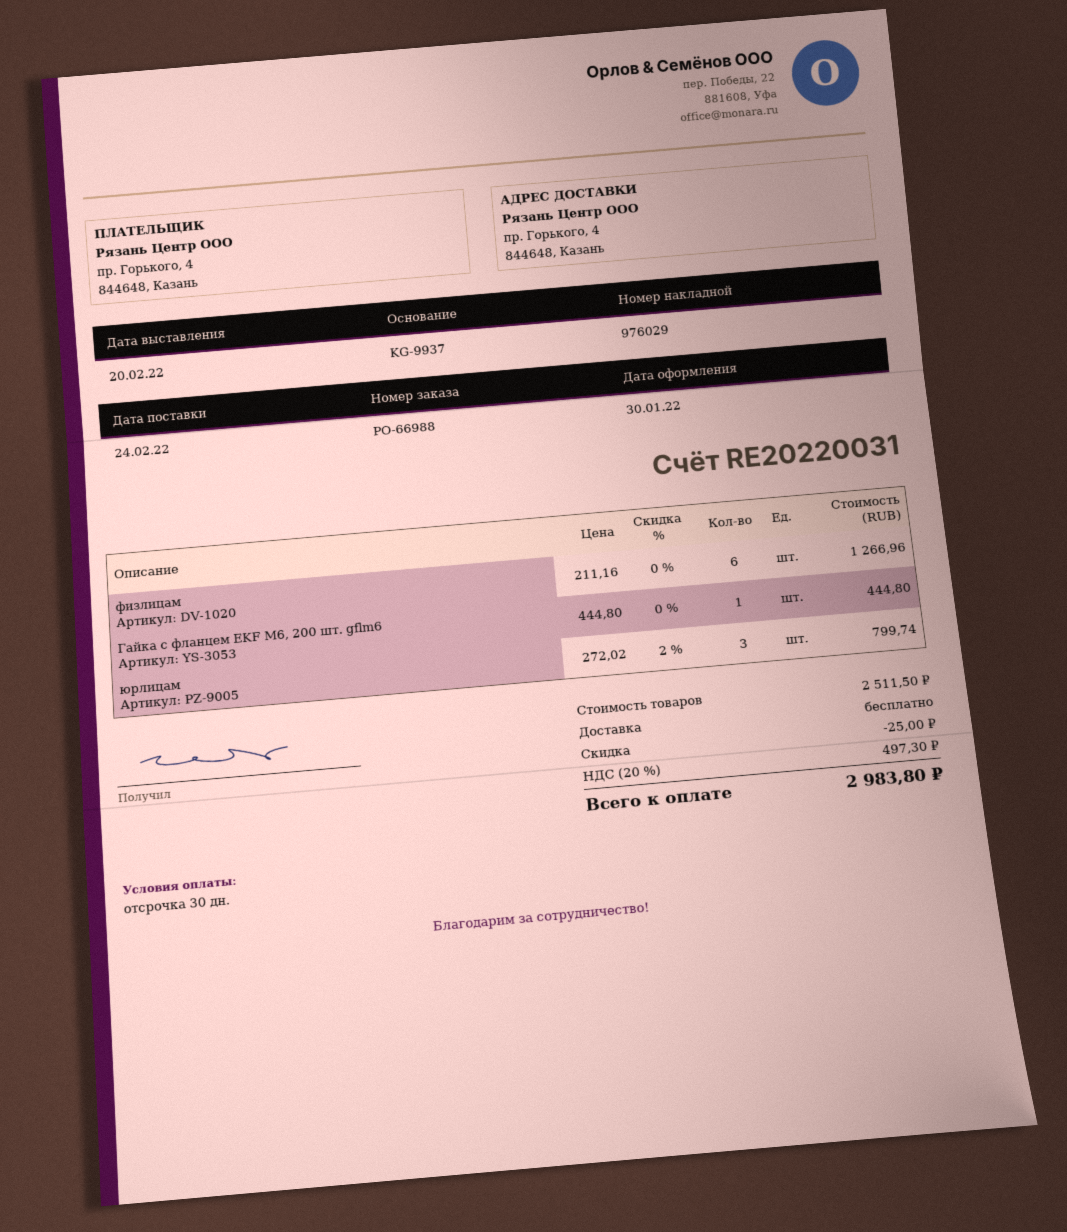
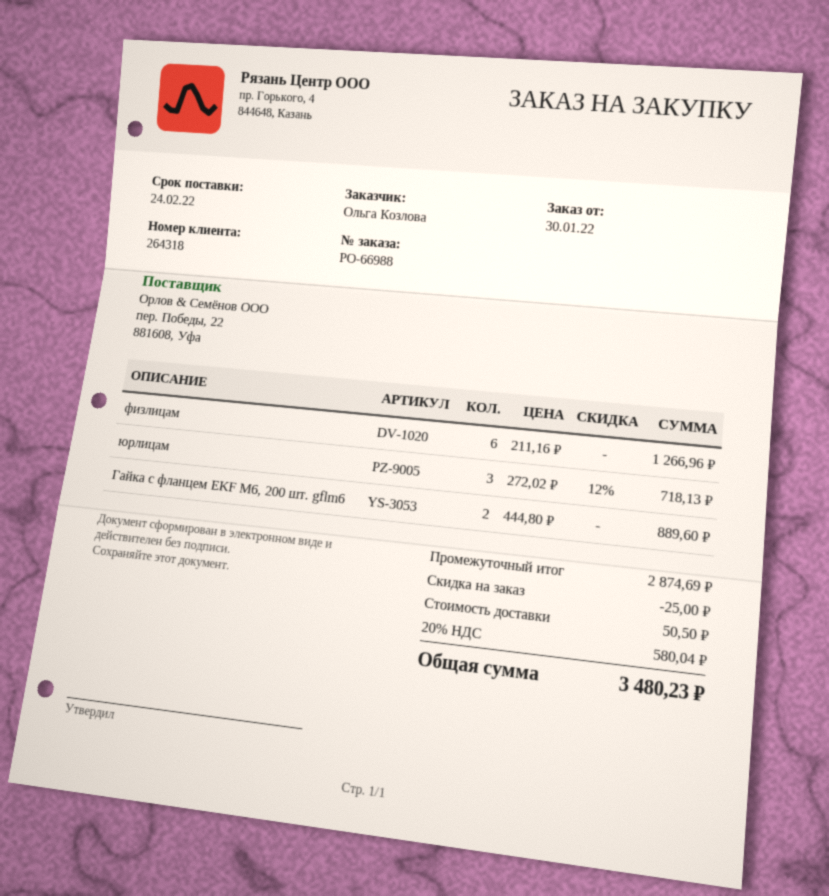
Гайка с фланцем EKF М6, 200 шт. gflm6: 1 x 444.80 = 444.80 -> 2 x 444.80 = 889.60
юрлицам: 3 x 272.02 - 2% = 799.74 -> 3 x 272.02 - 12% = 718.13
subtotal: 2511.50 -> 2874.69
shipping: 0.00 -> 50.50
tax: 20% = 497.30 -> 20% = 580.04
total: 2983.80 -> 3480.23

